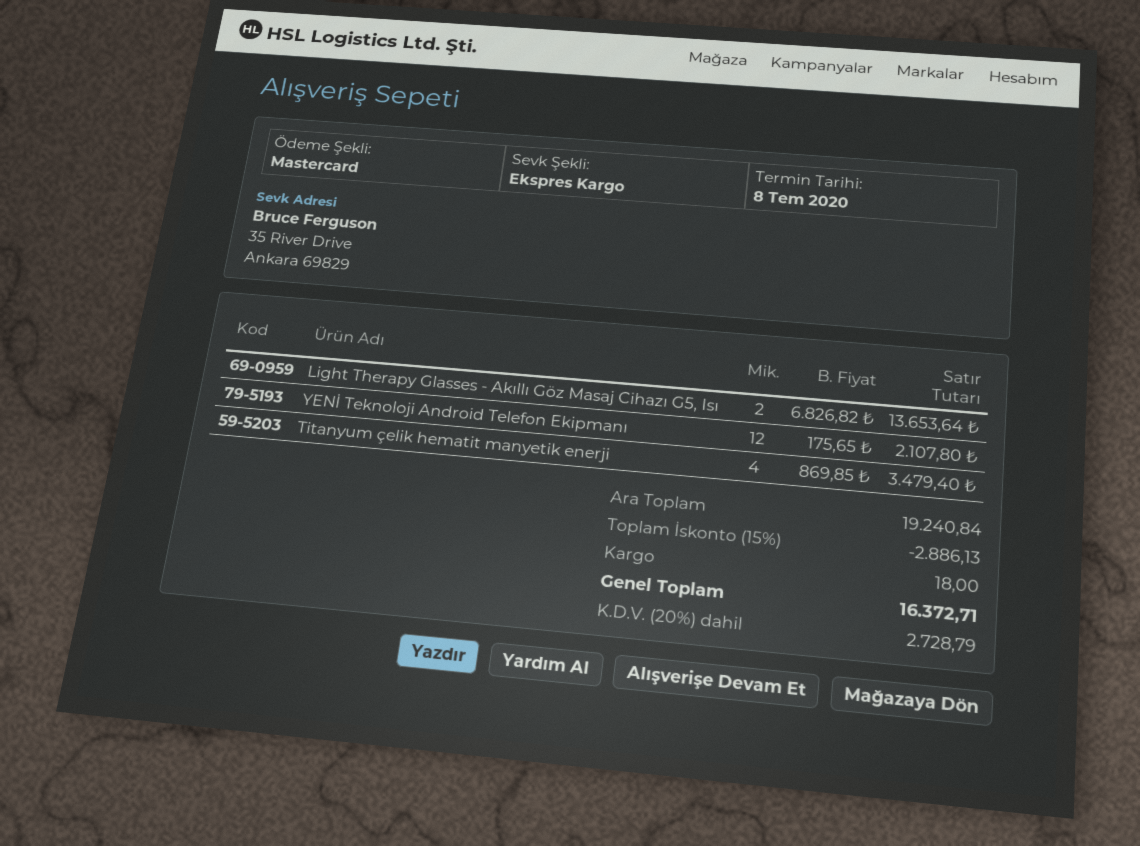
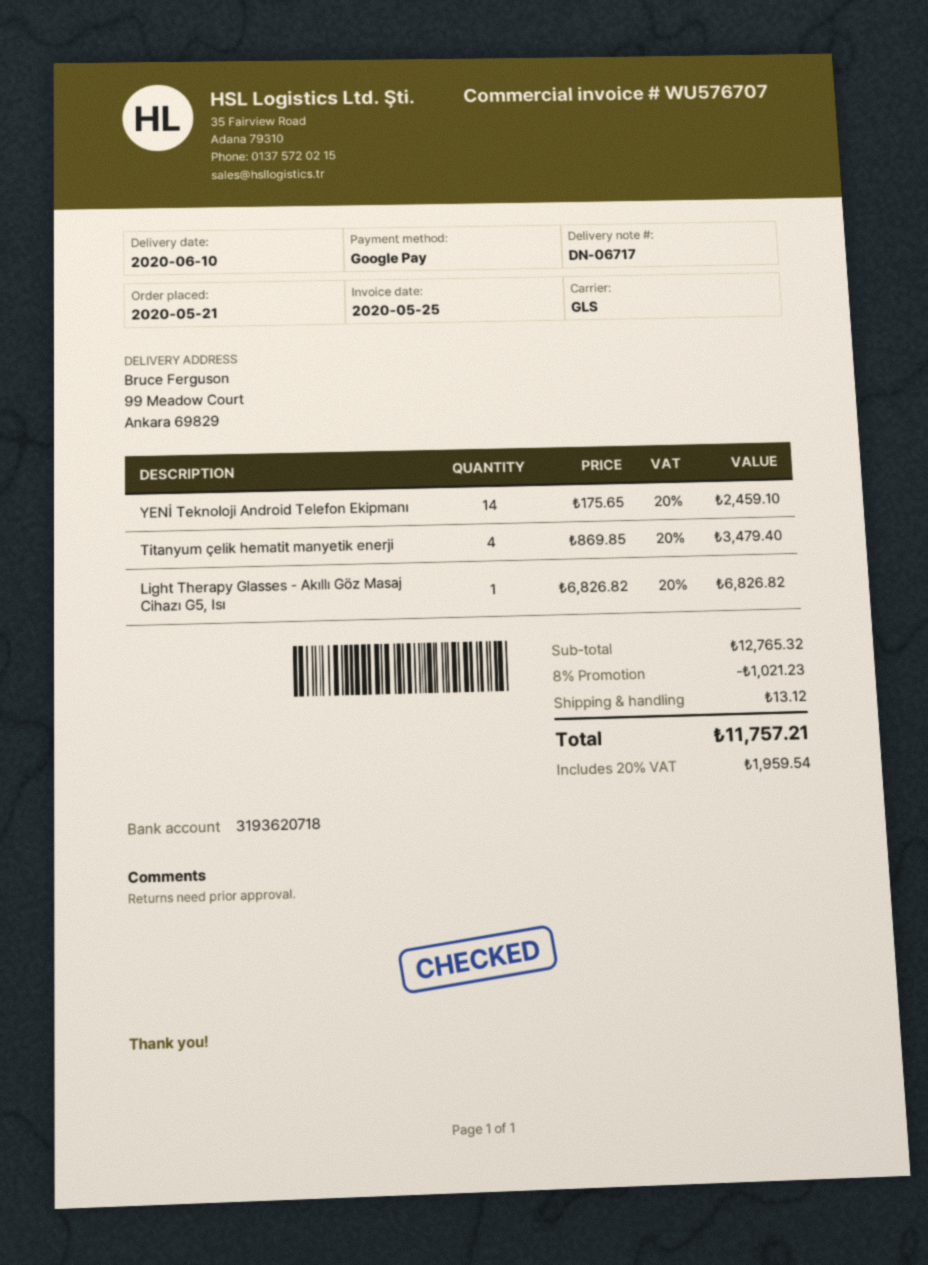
delivery date: 2020-07-08 -> 2020-06-10
payment method: Mastercard -> Google Pay
shipping method: express -> GLS
ship to: 35 River Drive, Ankara 69829 -> 99 Meadow Court, Ankara 69829
Light Therapy Glasses - Akıllı Göz Masaj Cihazı G5, Isı: 2 x 6826.82 = 13653.64 -> 1 x 6826.82 = 6826.82
YENİ Teknoloji Android Telefon Ekipmanı: 12 x 175.65 = 2107.80 -> 14 x 175.65 = 2459.10
subtotal: 19240.84 -> 12765.32
discount: 15% = 2886.13 -> 8% = 1021.23
shipping: 18.00 -> 13.12
tax: 20% = 2728.79 -> 20% = 1959.54
total: 16372.71 -> 11757.21

